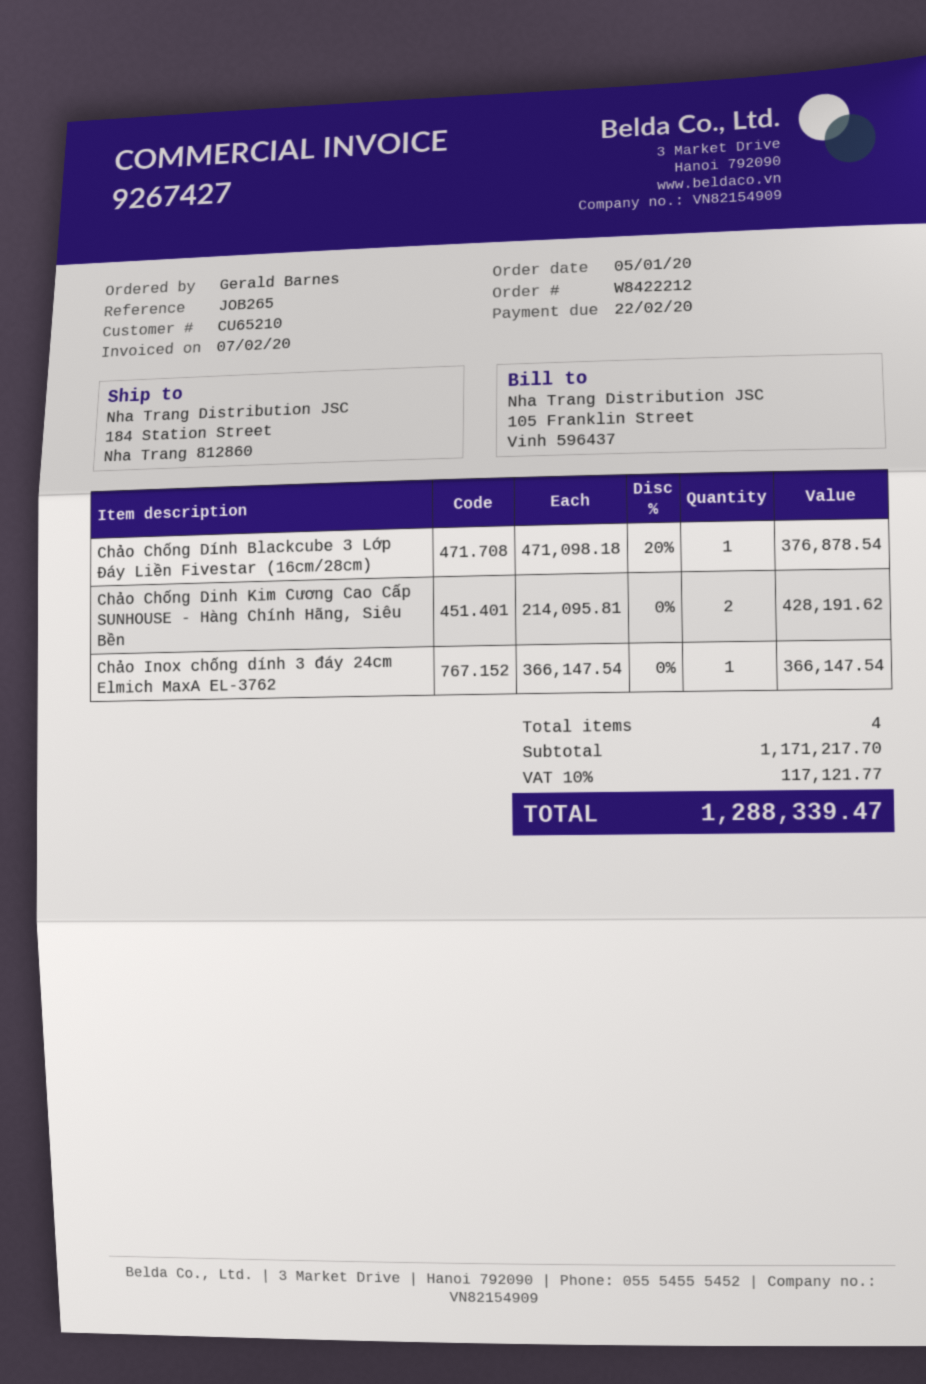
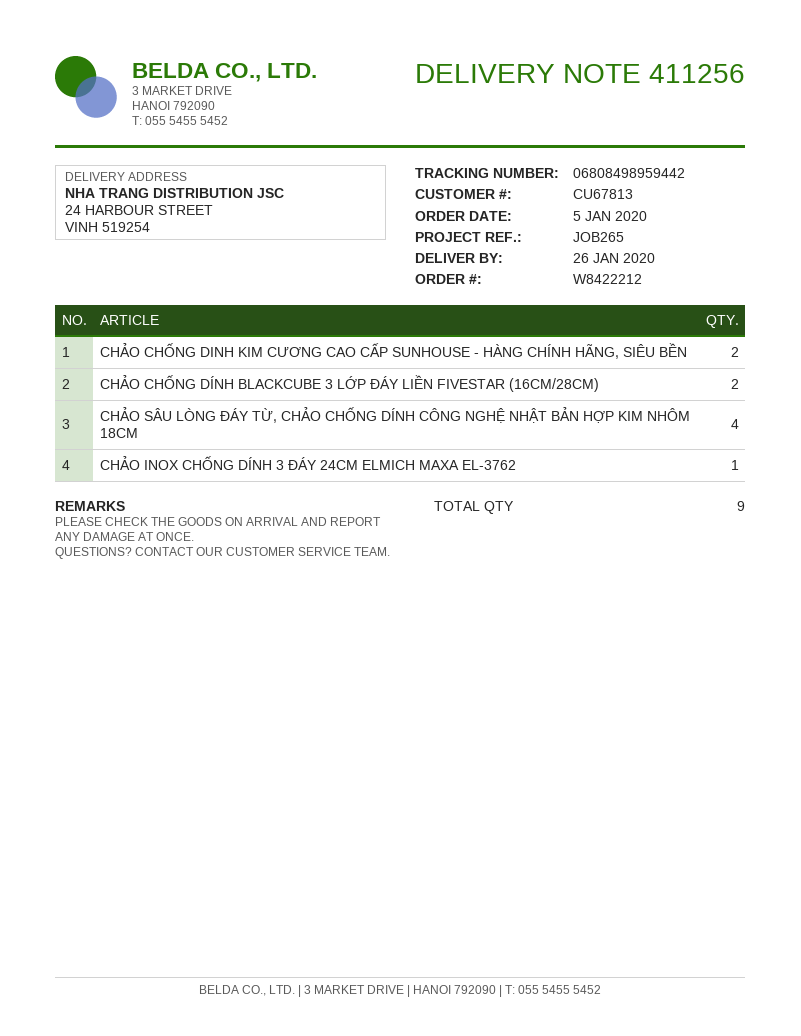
customer number: CU65210 -> CU67813
ship to: 184 Station Street, Nha Trang 812860 -> 24 HARBOUR STREET, VINH 519254
Chảo Chống Dính Blackcube 3 Lớp Đáy Liền Fivestar (16cm/28cm): 1 -> 2
CHẢO SÂU LÒNG ĐÁY TỪ, CHẢO CHỐNG DÍNH CÔNG NGHỆ NHẬT BẢN HỢP KIM NHÔM 18CM: none -> 4
total quantity: 4 -> 9

